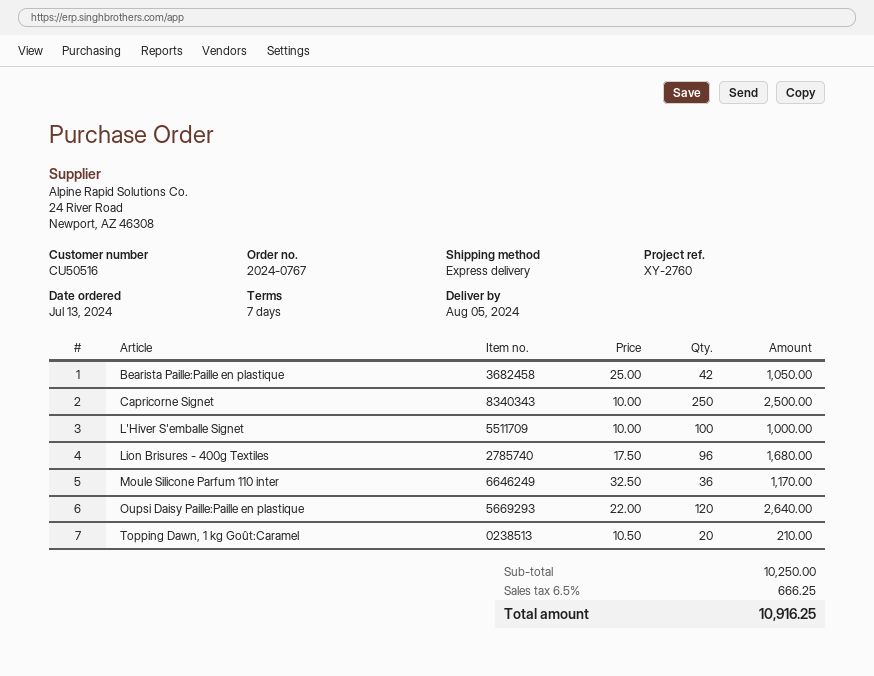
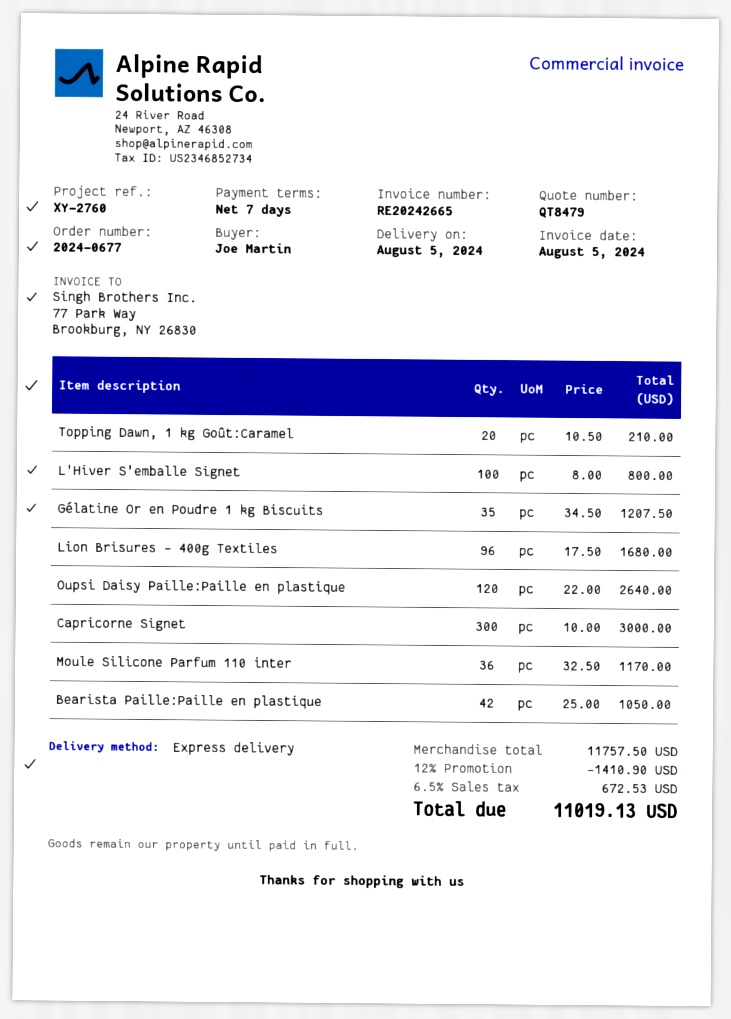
order number: 2024-0767 -> 2024-0677
Capricorne Signet: 250 x 10.00 = 2500.00 -> 300 x 10.00 = 3000.00
L'Hiver S'emballe Signet: 100 x 10.00 = 1000.00 -> 100 x 8.00 = 800.00
Gélatine Or en Poudre 1 kg Biscuits: none -> 35 x 34.50 = 1207.50
subtotal: 10250.00 -> 11757.50
discount: none -> 12% = 1410.90
tax: 6.5% = 666.25 -> 6.5% = 672.53
total: 10916.25 -> 11019.13

